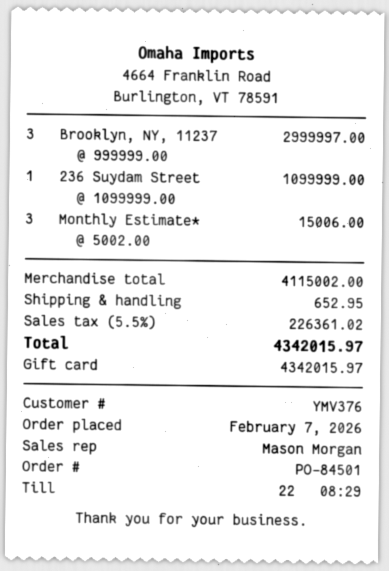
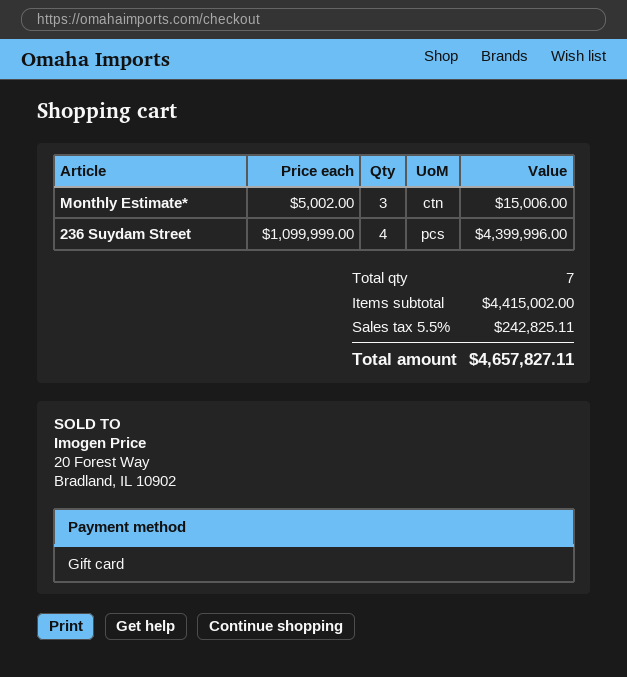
Brooklyn, NY, 11237: 3 x 999999.00 = 2999997.00 -> none
236 Suydam Street: 1 x 1099999.00 = 1099999.00 -> 4 x 1099999.00 = 4399996.00
subtotal: 4115002.00 -> 4415002.00
shipping: 652.95 -> none
tax: 5.5% = 226361.02 -> 5.5% = 242825.11
total: 4342015.97 -> 4657827.11

